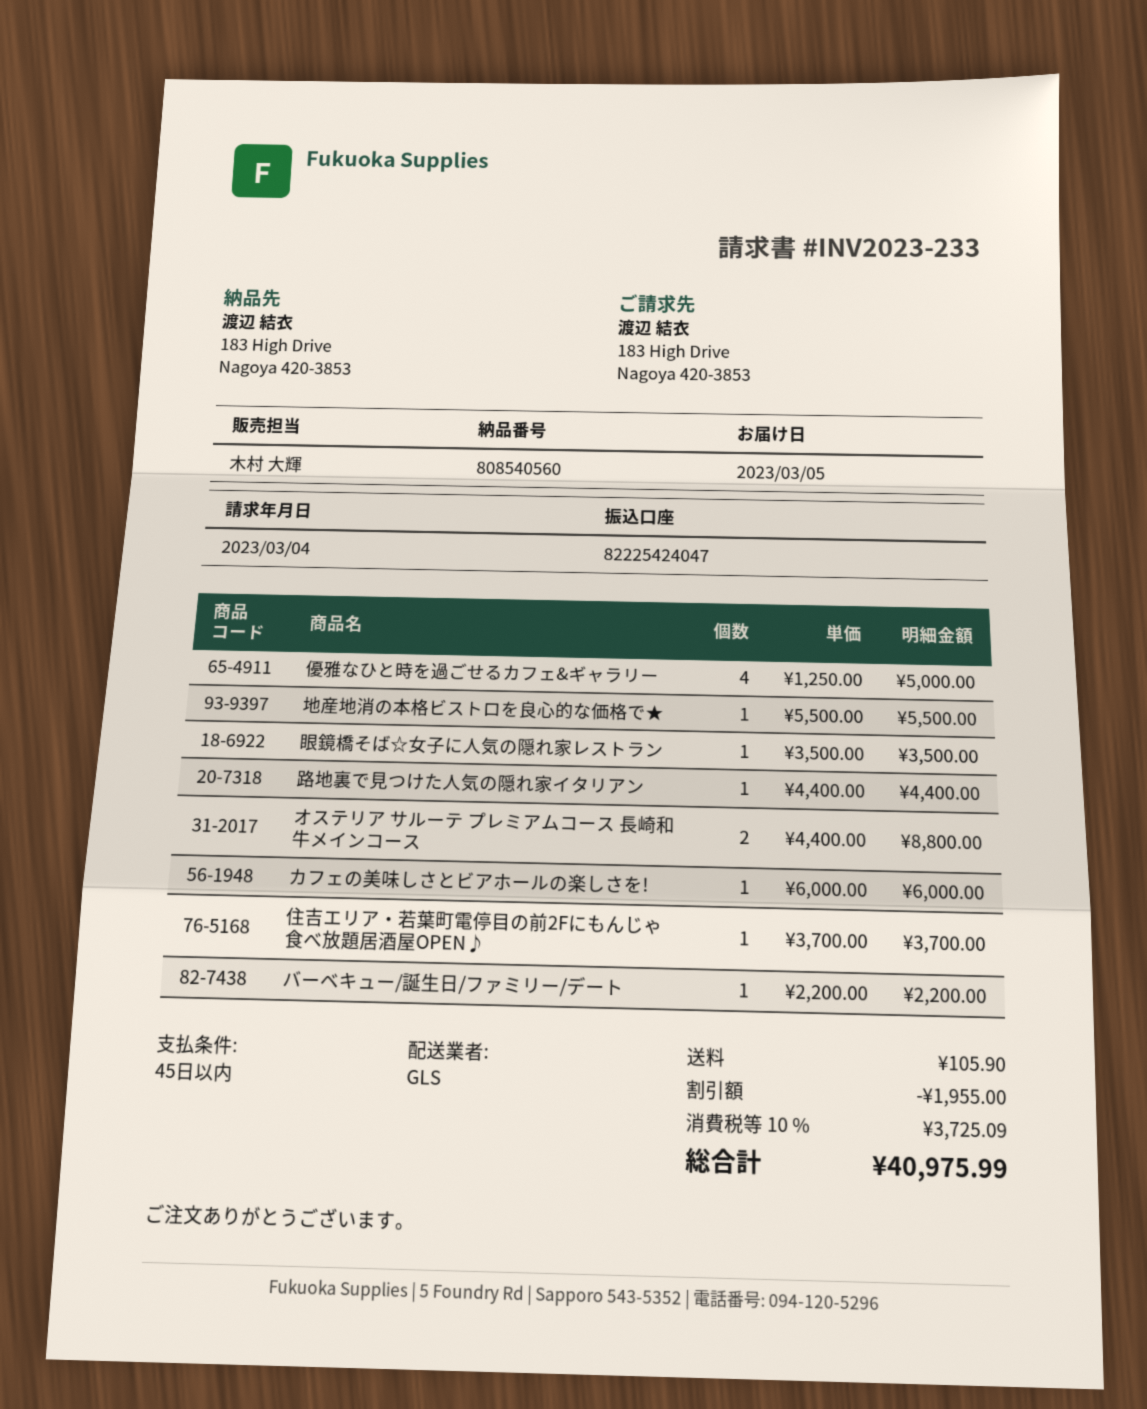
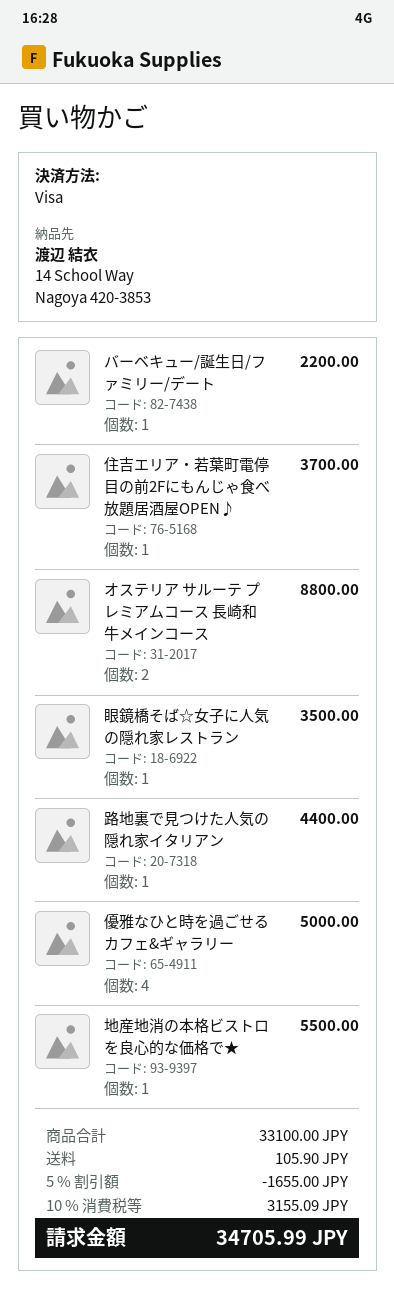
ship to: 183 High Drive, Nagoya 420-3853 -> 14 School Way, Nagoya 420-3853
カフェの美味しさとビアホールの楽しさを!: 1 for 6000.00 -> none
discount: 1955.00 -> 1655.00
tax: 10% = 3725.09 -> 10% = 3155.09
total: 40975.99 -> 34705.99

